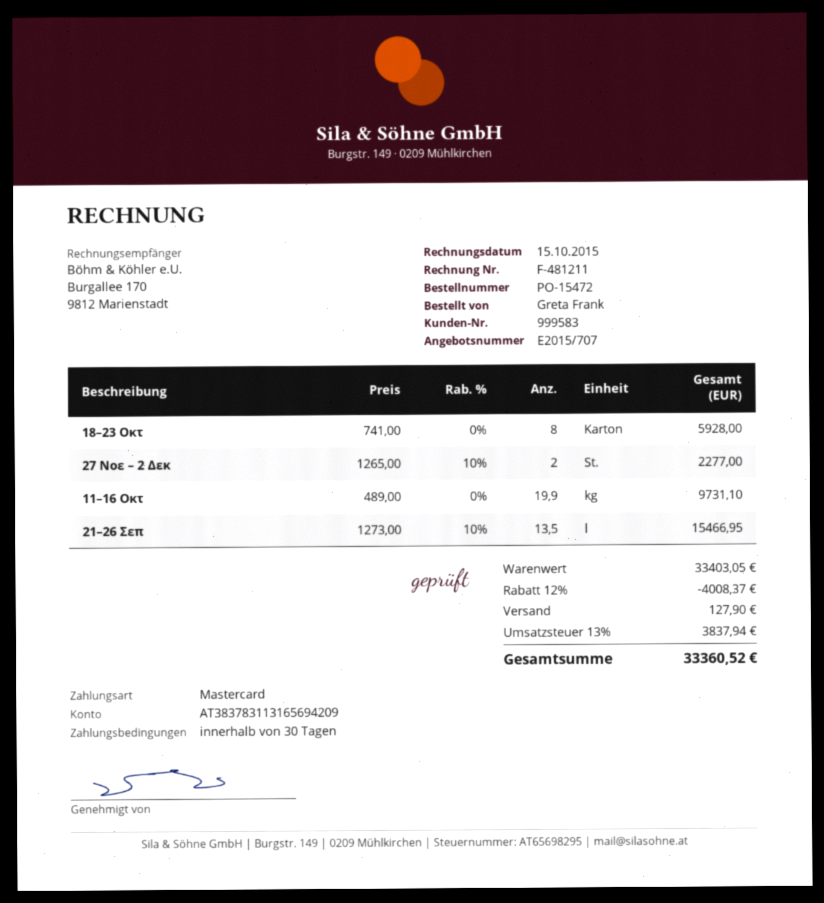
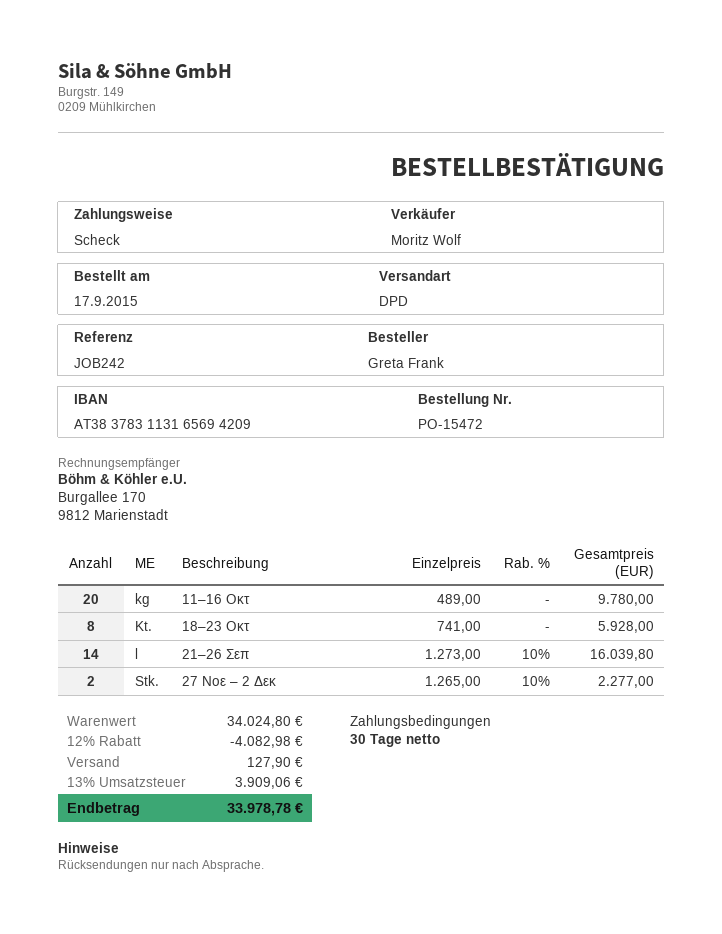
payment method: Mastercard -> cheque
11–16 Οκτ: 19.9 x 489.00 = 9731.10 -> 20 x 489.00 = 9780.00
21–26 Σεπ: 13.5 x 1273.00 - 10% = 15466.95 -> 14 x 1273.00 - 10% = 16039.80
subtotal: 33403.05 -> 34024.80
discount: 12% = 4008.37 -> 12% = 4082.98
tax: 13% = 3837.94 -> 13% = 3909.06
total: 33360.52 -> 33978.78

